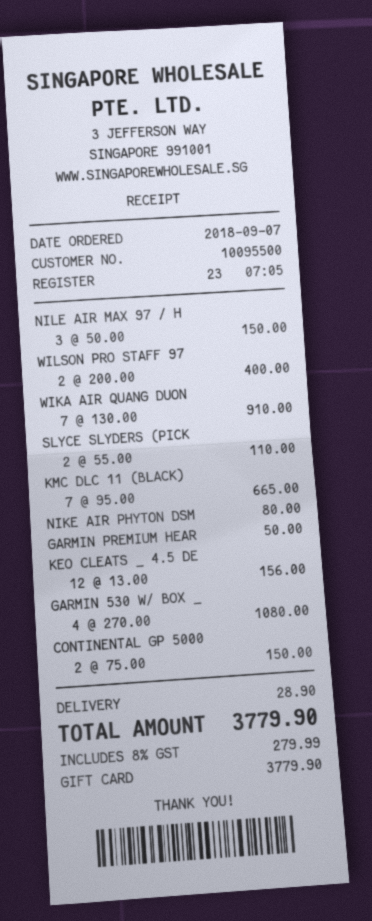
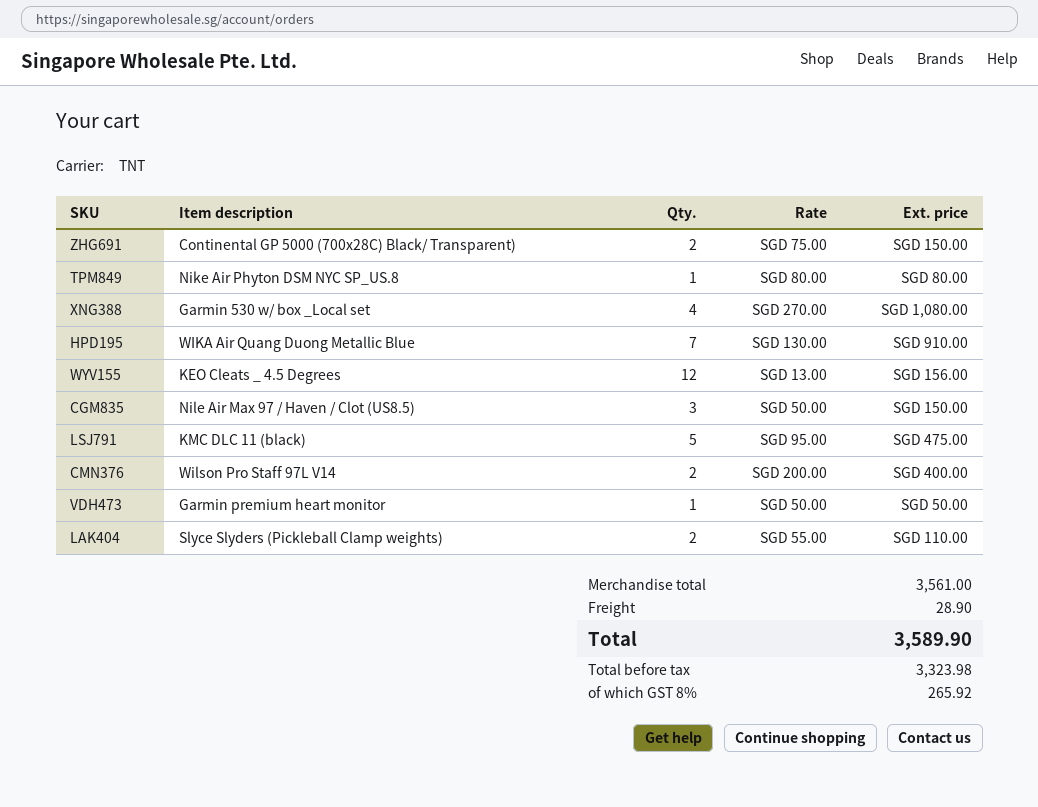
KMC DLC 11 (BLACK): 7 x 95.00 = 665.00 -> 5 x 95.00 = 475.00
tax: 8% = 279.99 -> 8% = 265.92
total: 3779.90 -> 3589.90

